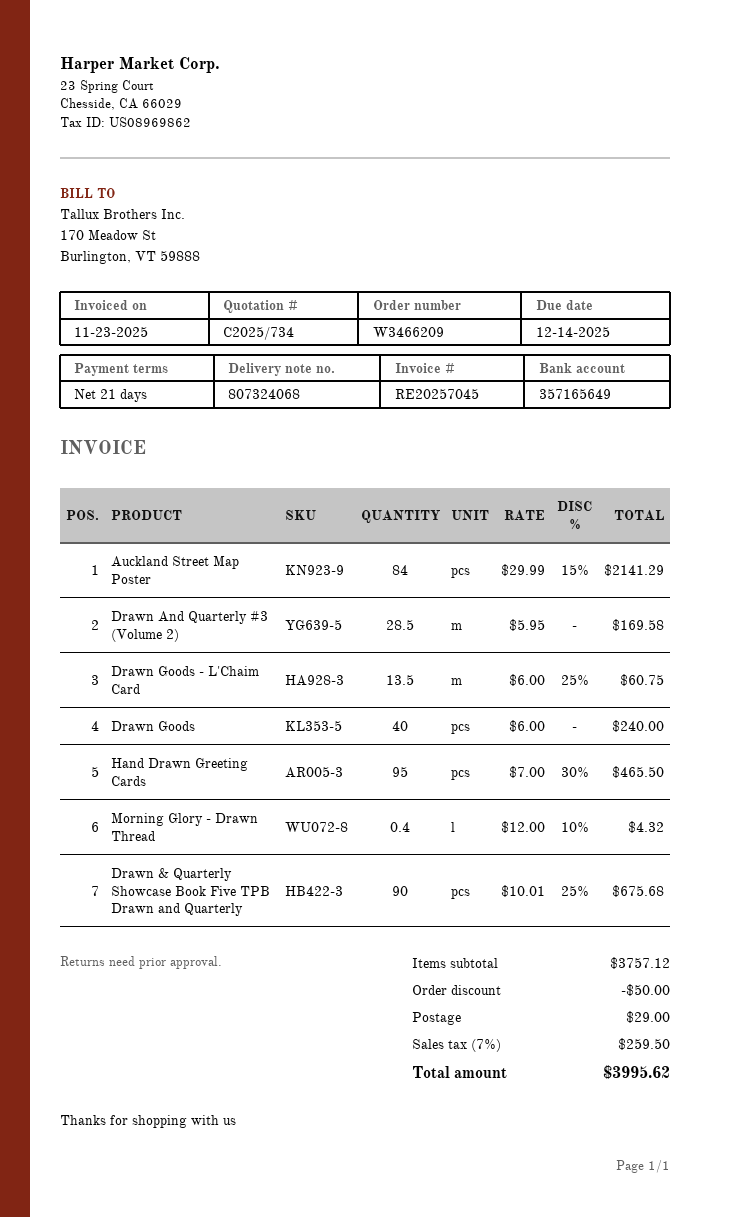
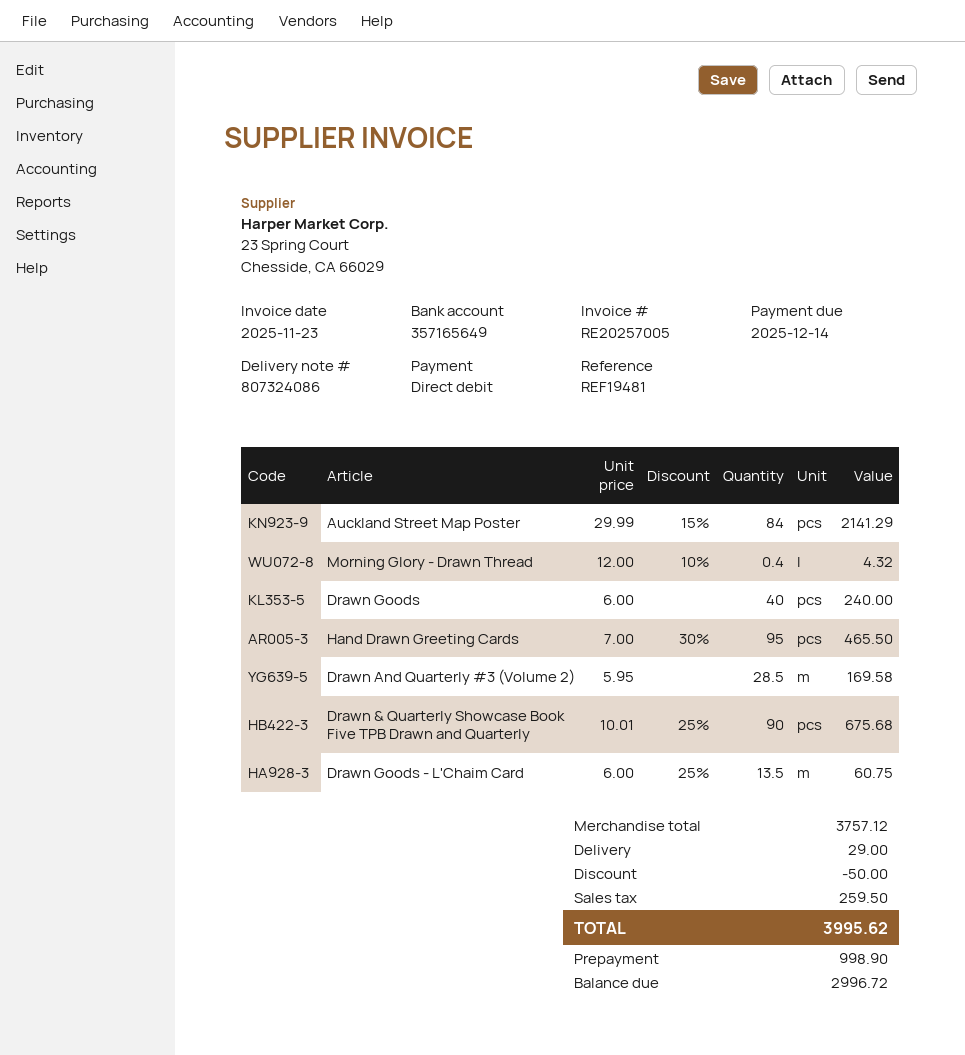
delivery note number: 807324068 -> 807324086
invoice number: RE20257045 -> RE20257005

